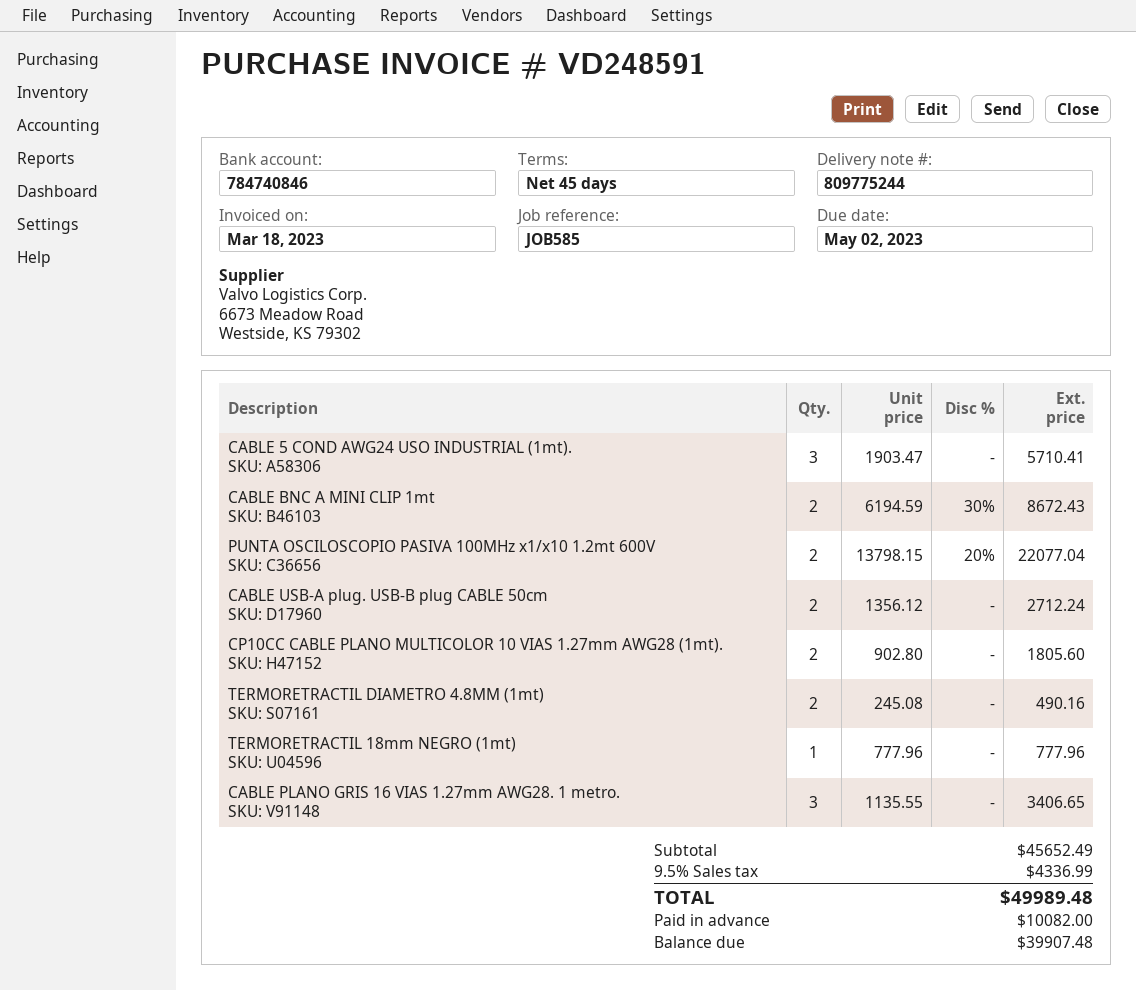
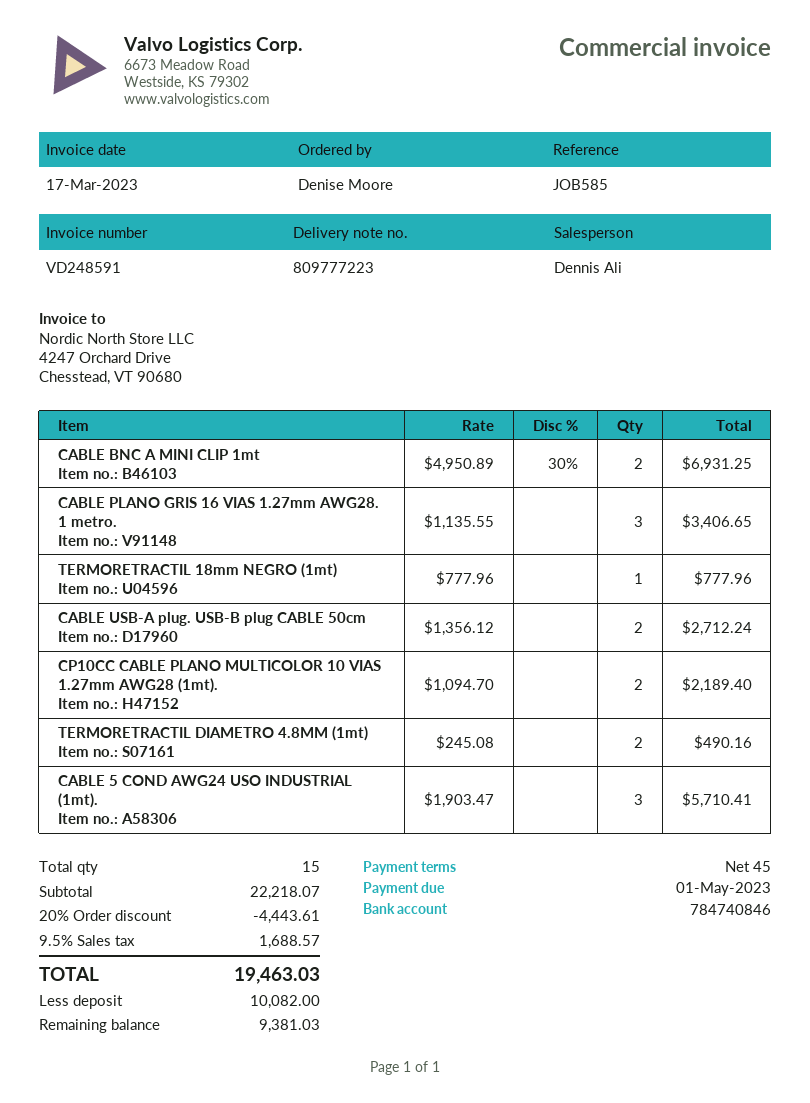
delivery note number: 809775244 -> 809777223
invoice date: 2023-03-18 -> 2023-03-17
due date: 2023-05-02 -> 2023-05-01
CABLE BNC A MINI CLIP 1mt: 2 x 6194.59 - 30% = 8672.43 -> 2 x 4950.89 - 30% = 6931.25
PUNTA OSCILOSCOPIO PASIVA 100MHz x1/x10 1.2mt 600V: 2 x 13798.15 - 20% = 22077.04 -> none
CP10CC CABLE PLANO MULTICOLOR 10 VIAS 1.27mm AWG28 (1mt).: 2 x 902.80 = 1805.60 -> 2 x 1094.70 = 2189.40
subtotal: 45652.49 -> 22218.07
discount: none -> 20% = 4443.61
tax: 9.5% = 4336.99 -> 9.5% = 1688.57
total: 49989.48 -> 19463.03
balance: 39907.48 -> 9381.03

